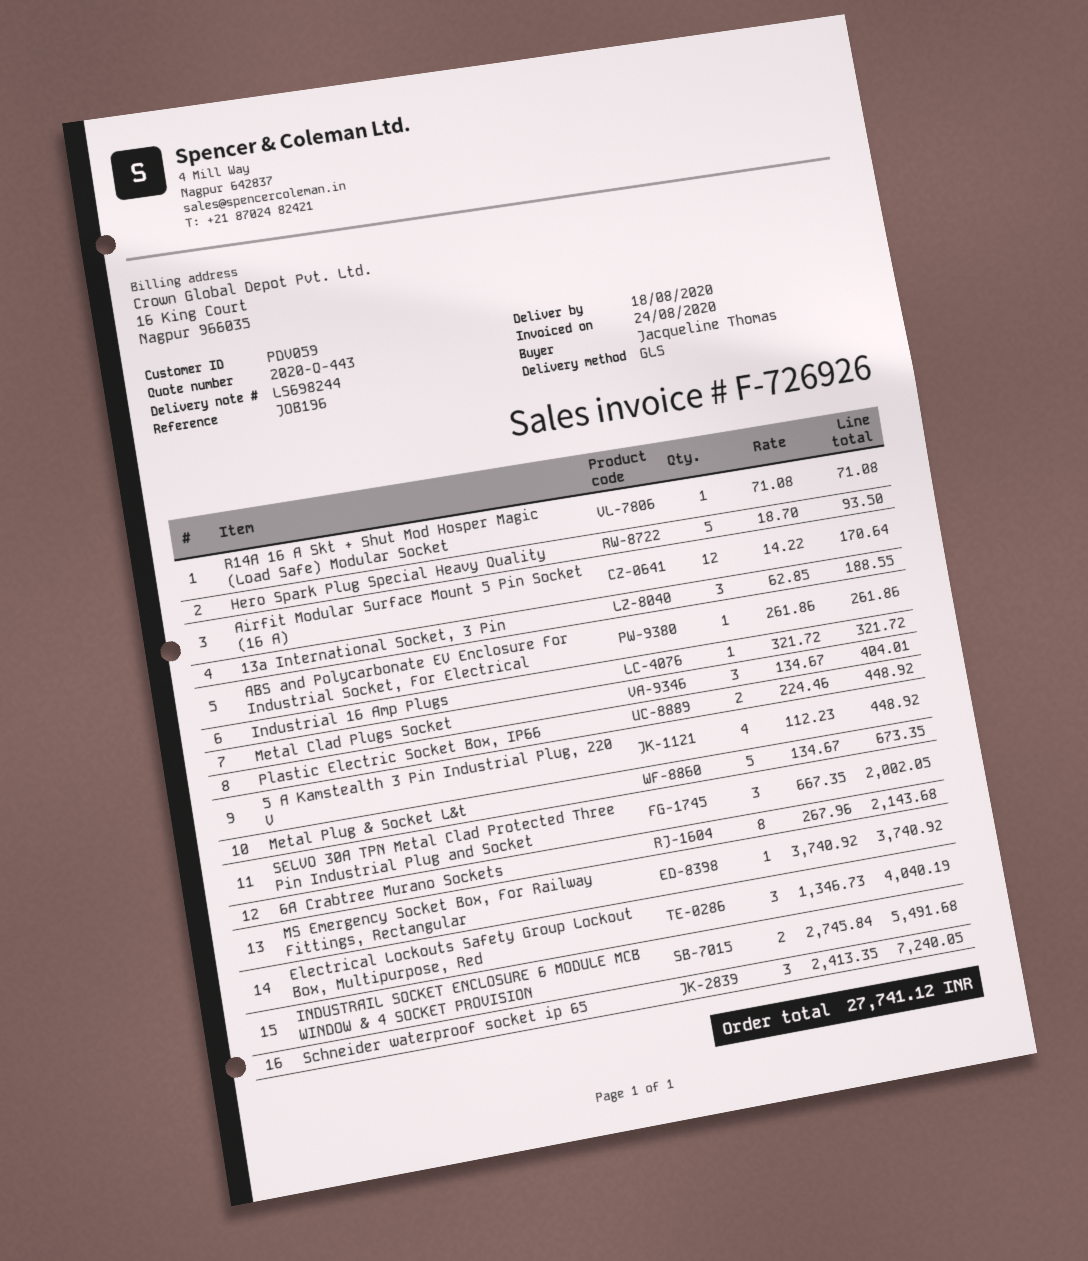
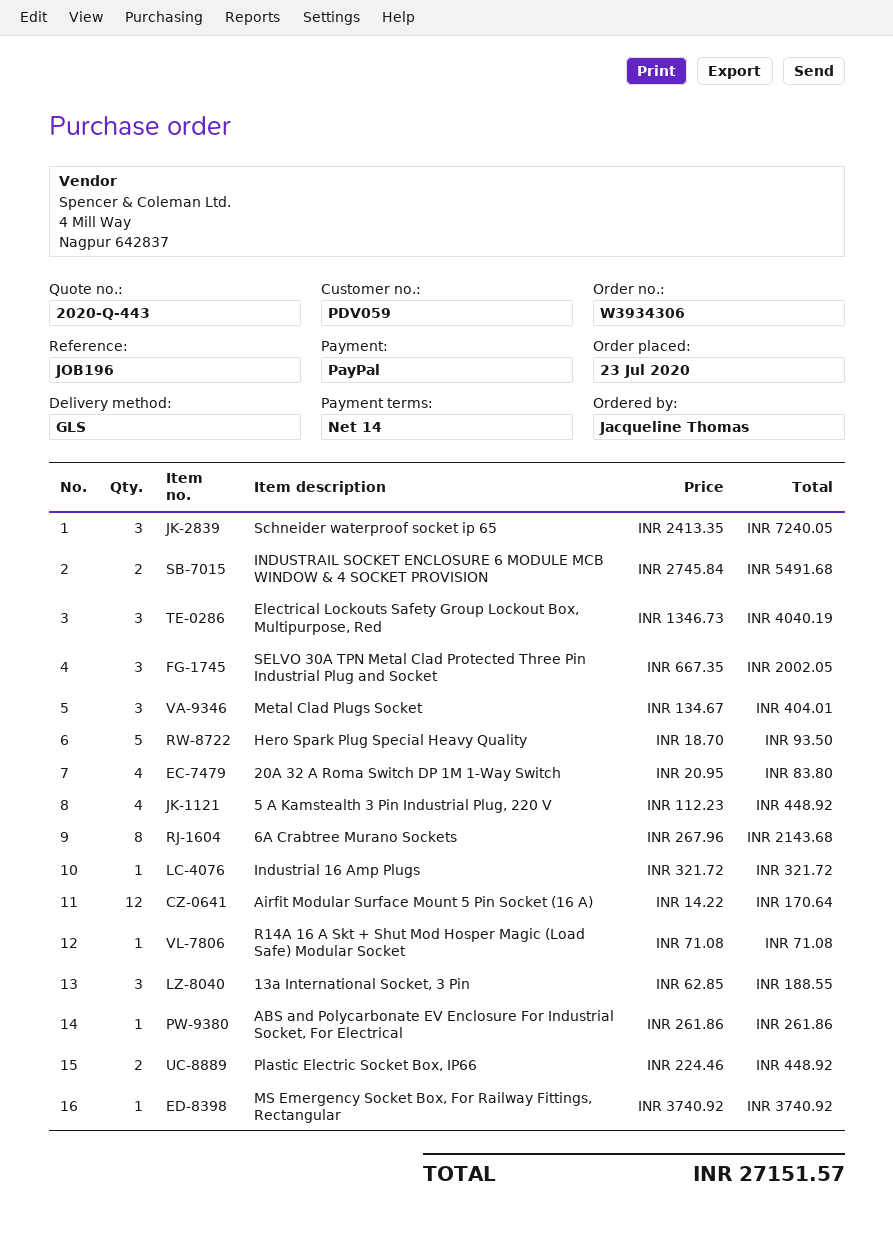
Metal Plug & Socket L&t: 5 x 134.67 = 673.35 -> none
20A 32 A Roma Switch DP 1M 1-Way Switch: none -> 4 x 20.95 = 83.80
total: 27741.12 -> 27151.57

